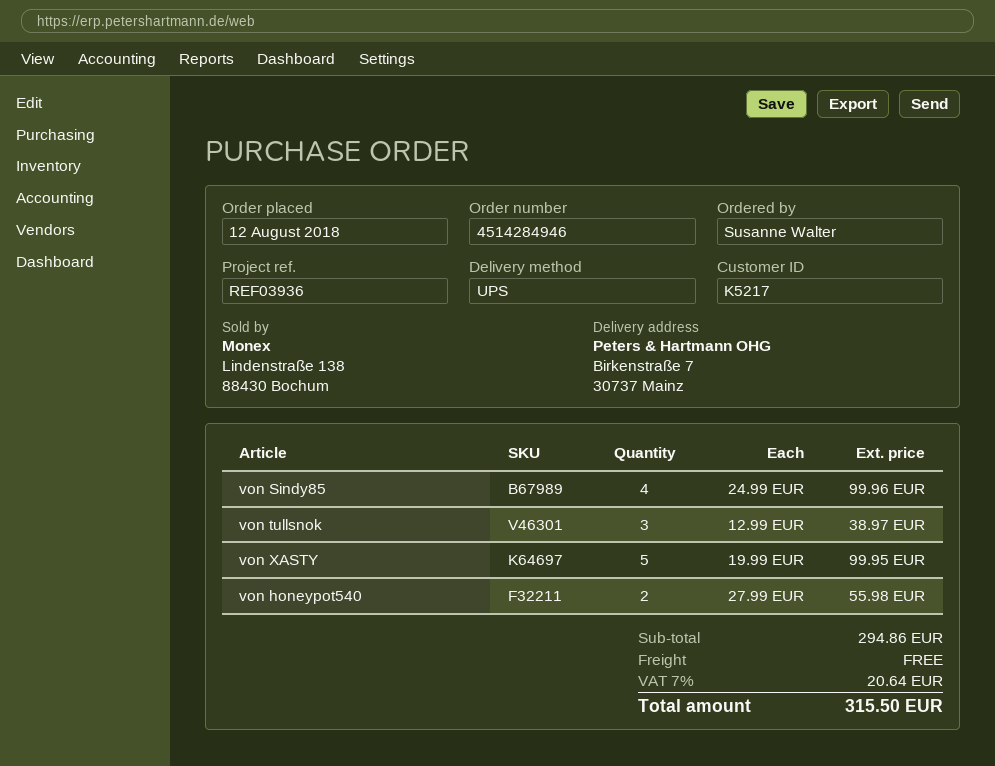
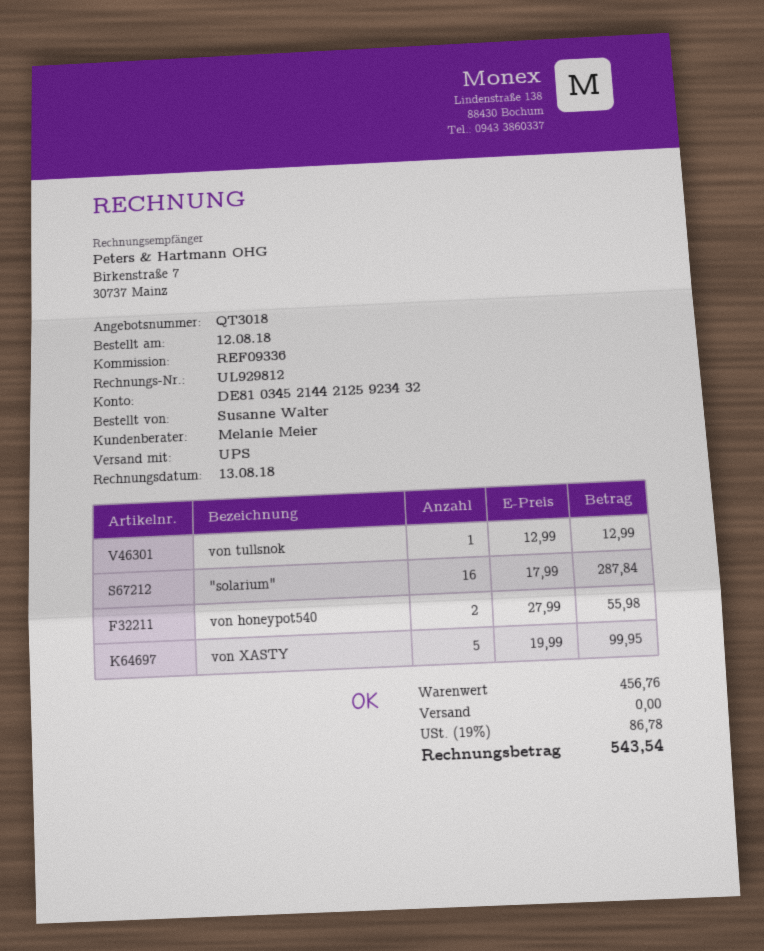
reference: REF03936 -> REF09336
von Sindy85: 4 x 24.99 = 99.96 -> none
von tullsnok: 3 x 12.99 = 38.97 -> 1 x 12.99 = 12.99
"solarium": none -> 16 x 17.99 = 287.84
subtotal: 294.86 -> 456.76
tax: 7% = 20.64 -> 19% = 86.78
total: 315.50 -> 543.54

